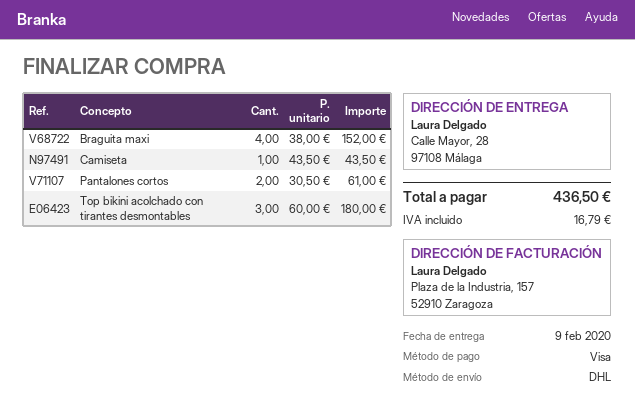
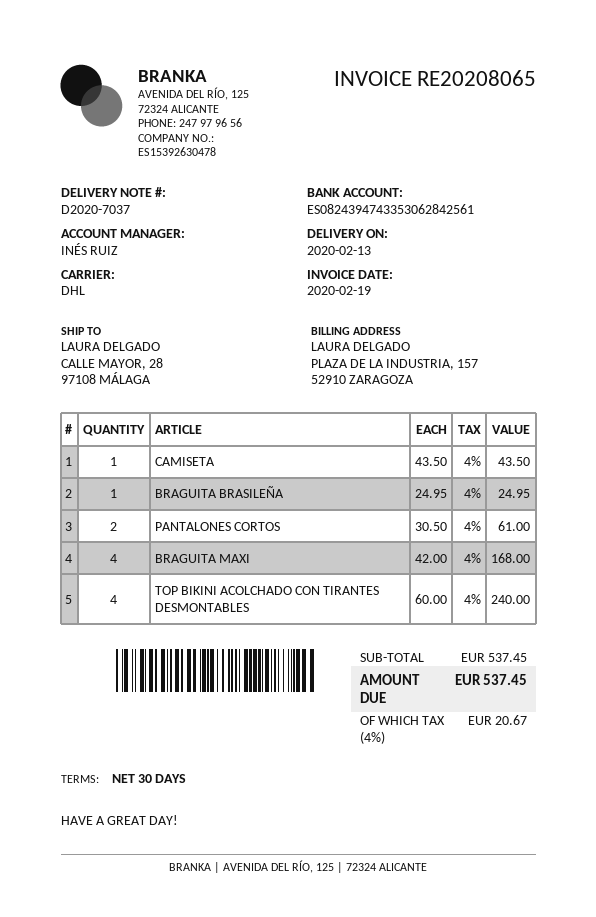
delivery date: 2020-02-09 -> 2020-02-13
Braguita maxi: 4 x 38.00 = 152.00 -> 4 x 42.00 = 168.00
Top bikini acolchado con tirantes desmontables: 3 x 60.00 = 180.00 -> 4 x 60.00 = 240.00
BRAGUITA BRASILEÑA: none -> 1 x 24.95 = 24.95
tax: 16.79 -> 20.67
total: 436.50 -> 537.45

